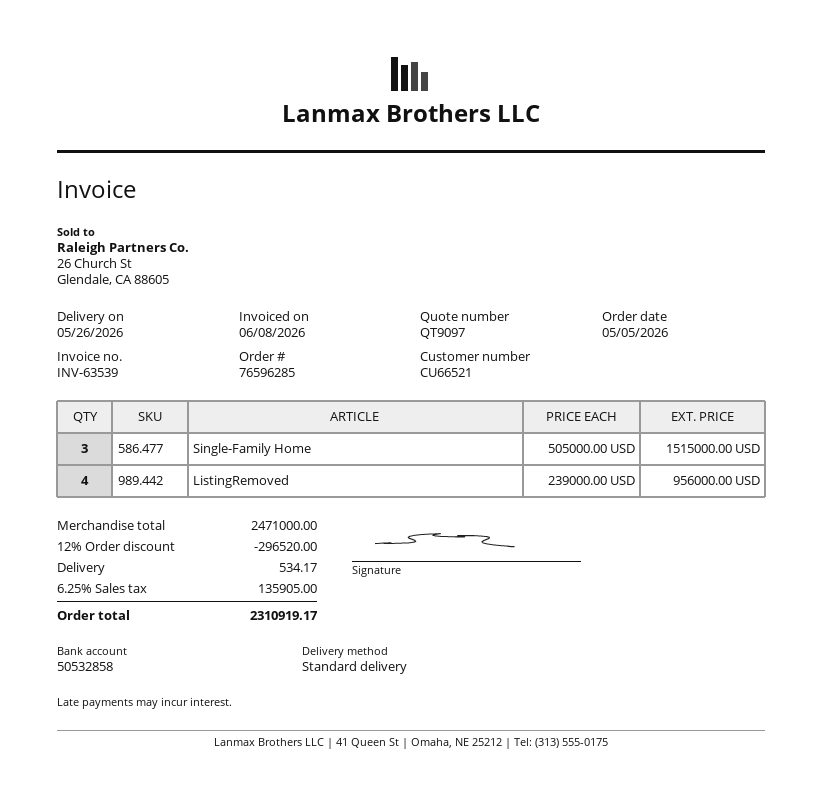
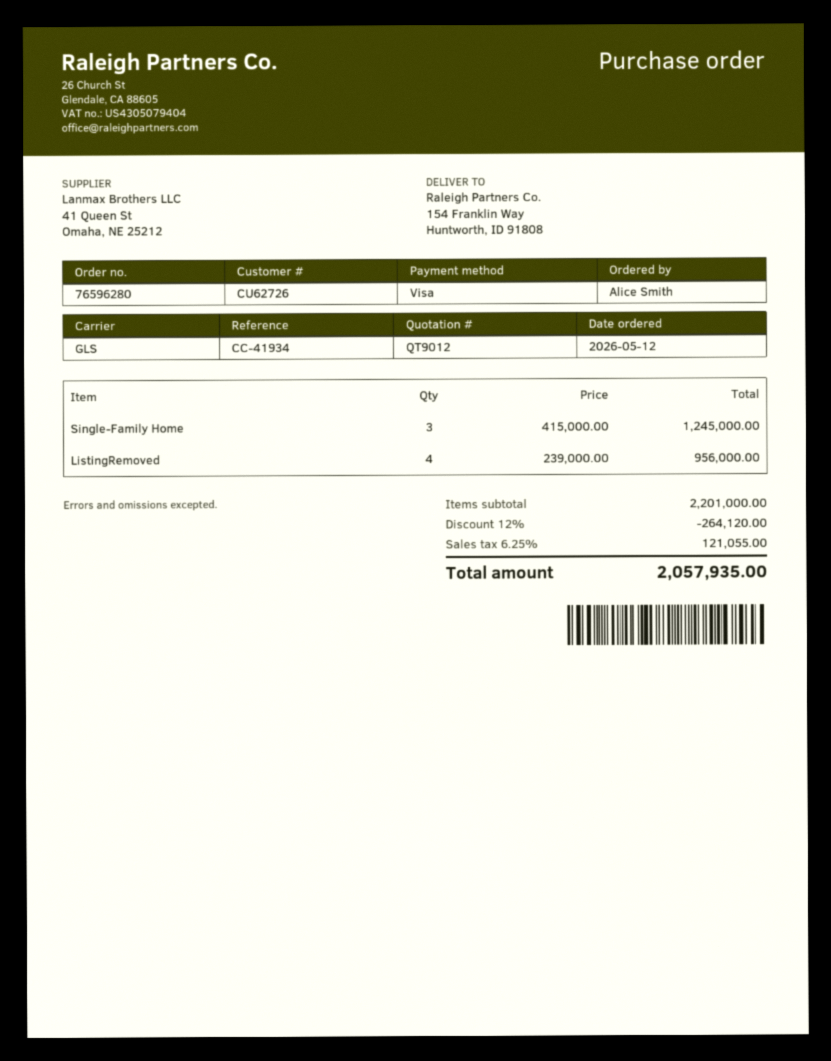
quote number: QT9097 -> QT9012
order number: 76596285 -> 76596280
order date: 2026-05-05 -> 2026-05-12
customer number: CU66521 -> CU62726
shipping method: standard -> GLS
Single-Family Home: 3 x 505000.00 = 1515000.00 -> 3 x 415000.00 = 1245000.00
subtotal: 2471000.00 -> 2201000.00
discount: 12% = 296520.00 -> 12% = 264120.00
shipping: 534.17 -> none
tax: 6.25% = 135905.00 -> 6.25% = 121055.00
total: 2310919.17 -> 2057935.00

